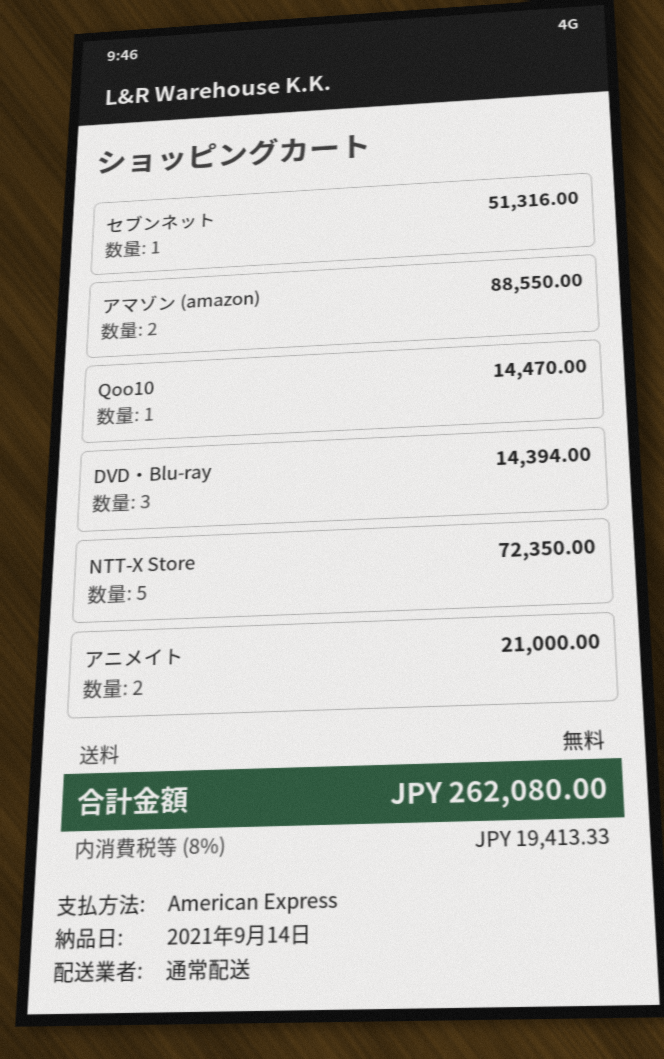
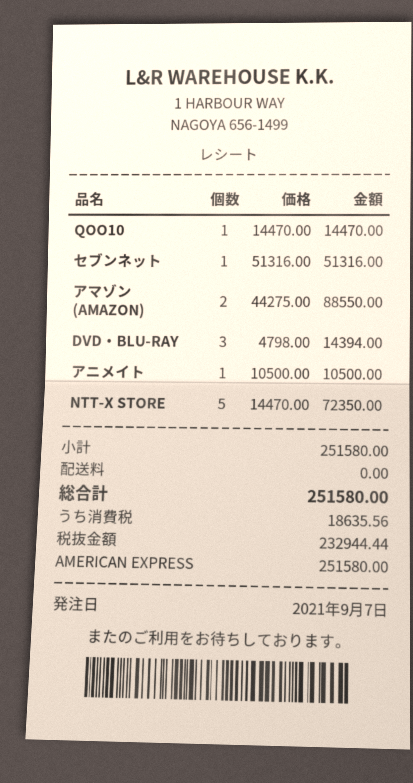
アニメイト: 2 for 21000.00 -> 1 for 10500.00
tax: 19413.33 -> 18635.56
total: 262080.00 -> 251580.00

